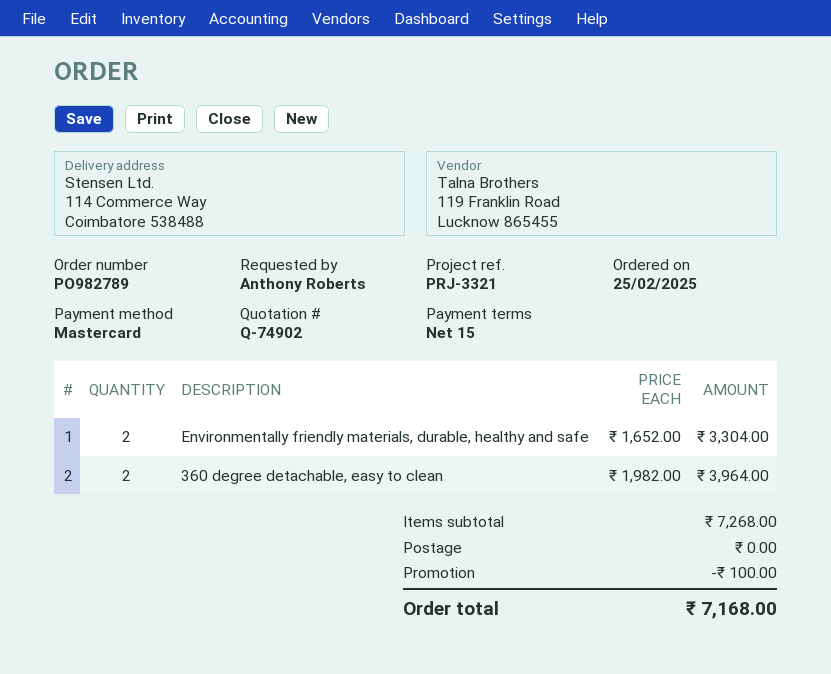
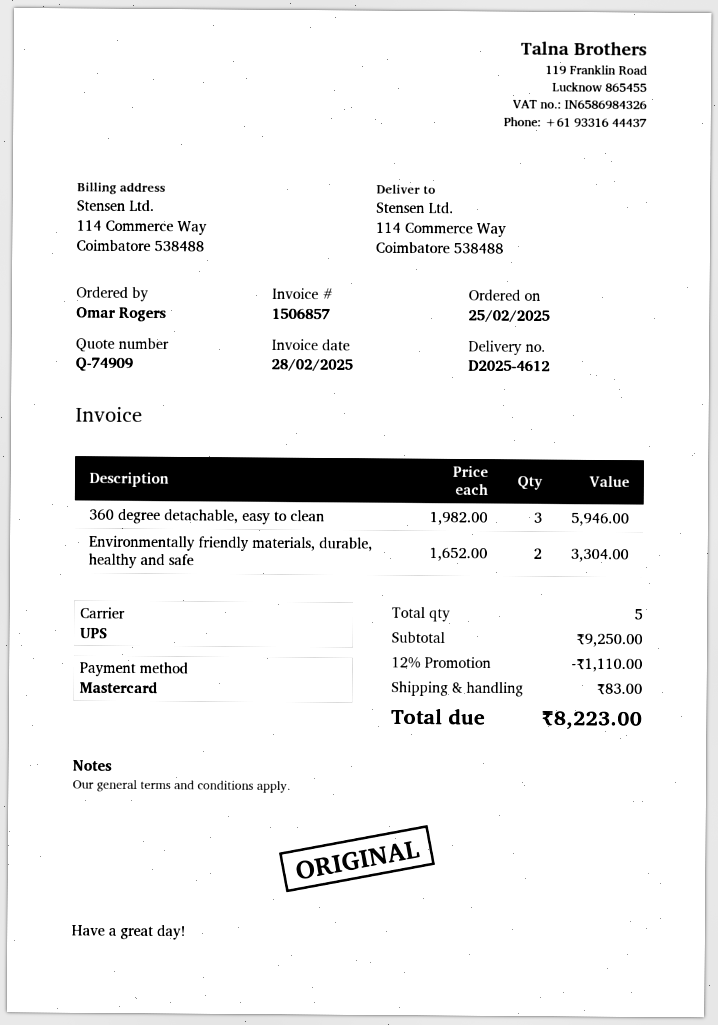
quote number: Q-74902 -> Q-74909
ordered by: Anthony Roberts -> Omar Rogers
360 degree detachable, easy to clean: 2 x 1982.00 = 3964.00 -> 3 x 1982.00 = 5946.00
subtotal: 7268.00 -> 9250.00
discount: 100.00 -> 1110.00
shipping: 0.00 -> 83.00
total: 7168.00 -> 8223.00

